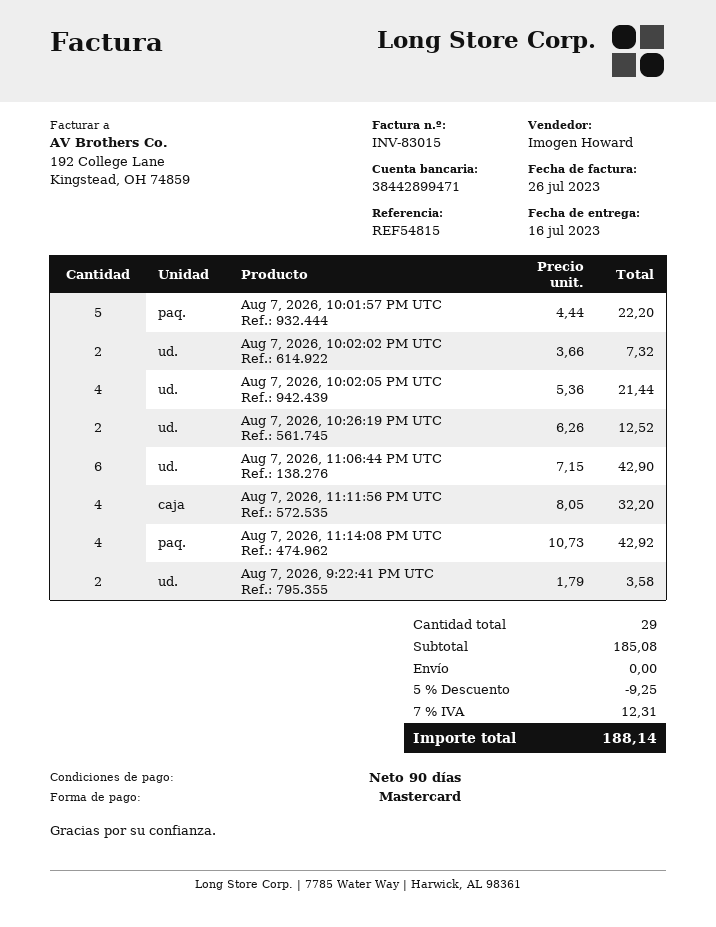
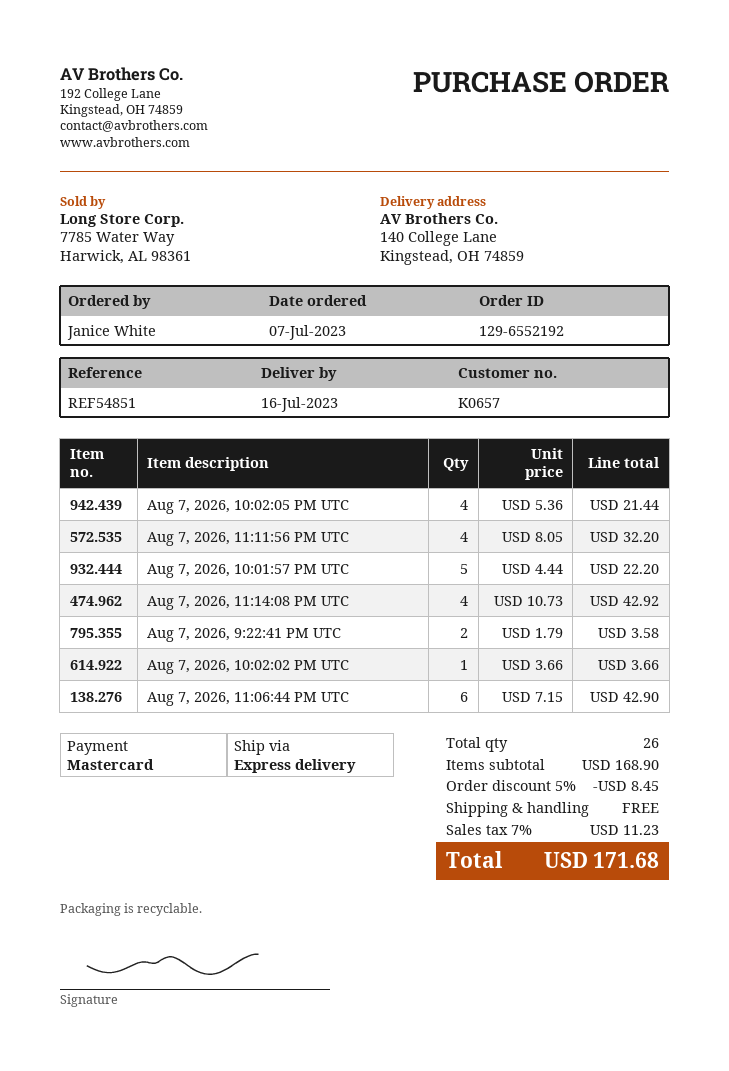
reference: REF54815 -> REF54851
Aug 7, 2026, 10:02:02 PM UTC: 2 x 3.66 = 7.32 -> 1 x 3.66 = 3.66
Aug 7, 2026, 10:26:19 PM UTC: 2 x 6.26 = 12.52 -> none
total quantity: 29 -> 26
subtotal: 185.08 -> 168.90
discount: 5% = 9.25 -> 5% = 8.45
tax: 7% = 12.31 -> 7% = 11.23
total: 188.14 -> 171.68

